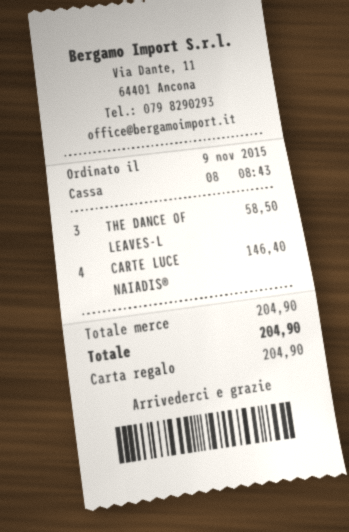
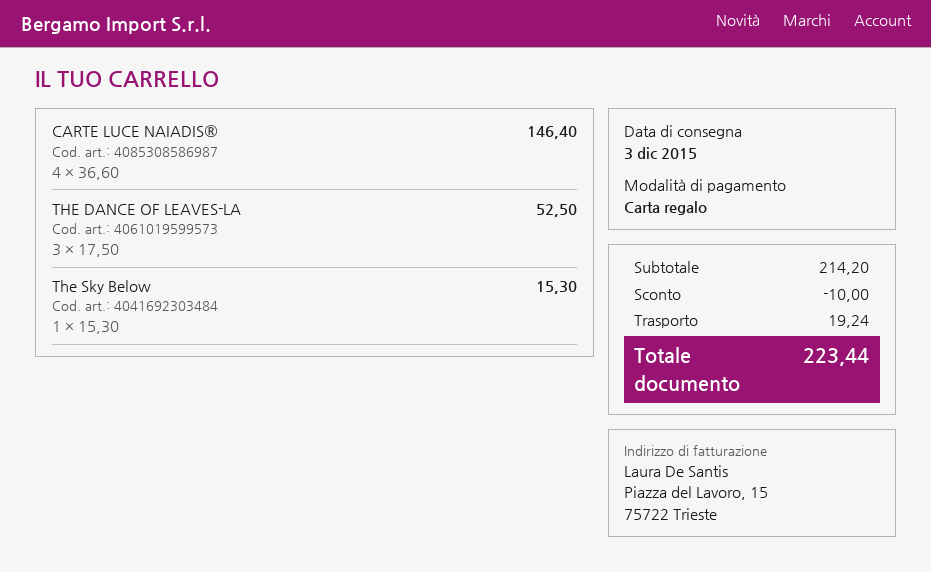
THE DANCE OF LEAVES-L: 3 for 58.50 -> 3 for 52.50
The Sky Below: none -> 1 for 15.30
subtotal: 204.90 -> 214.20
discount: none -> 10.00
shipping: none -> 19.24
total: 204.90 -> 223.44

